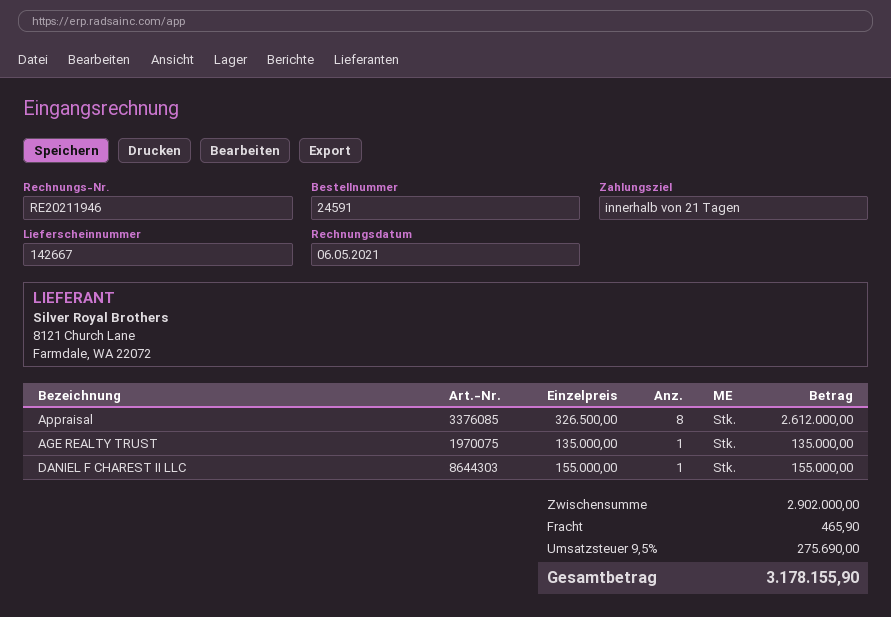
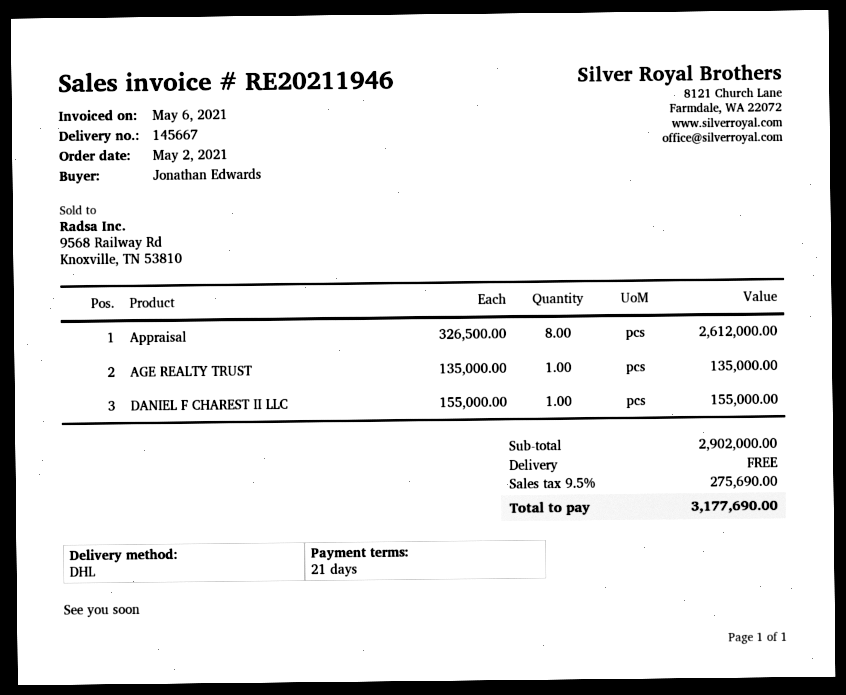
delivery note number: 142667 -> 145667
shipping: 465.90 -> 0.00
total: 3178155.90 -> 3177690.00

